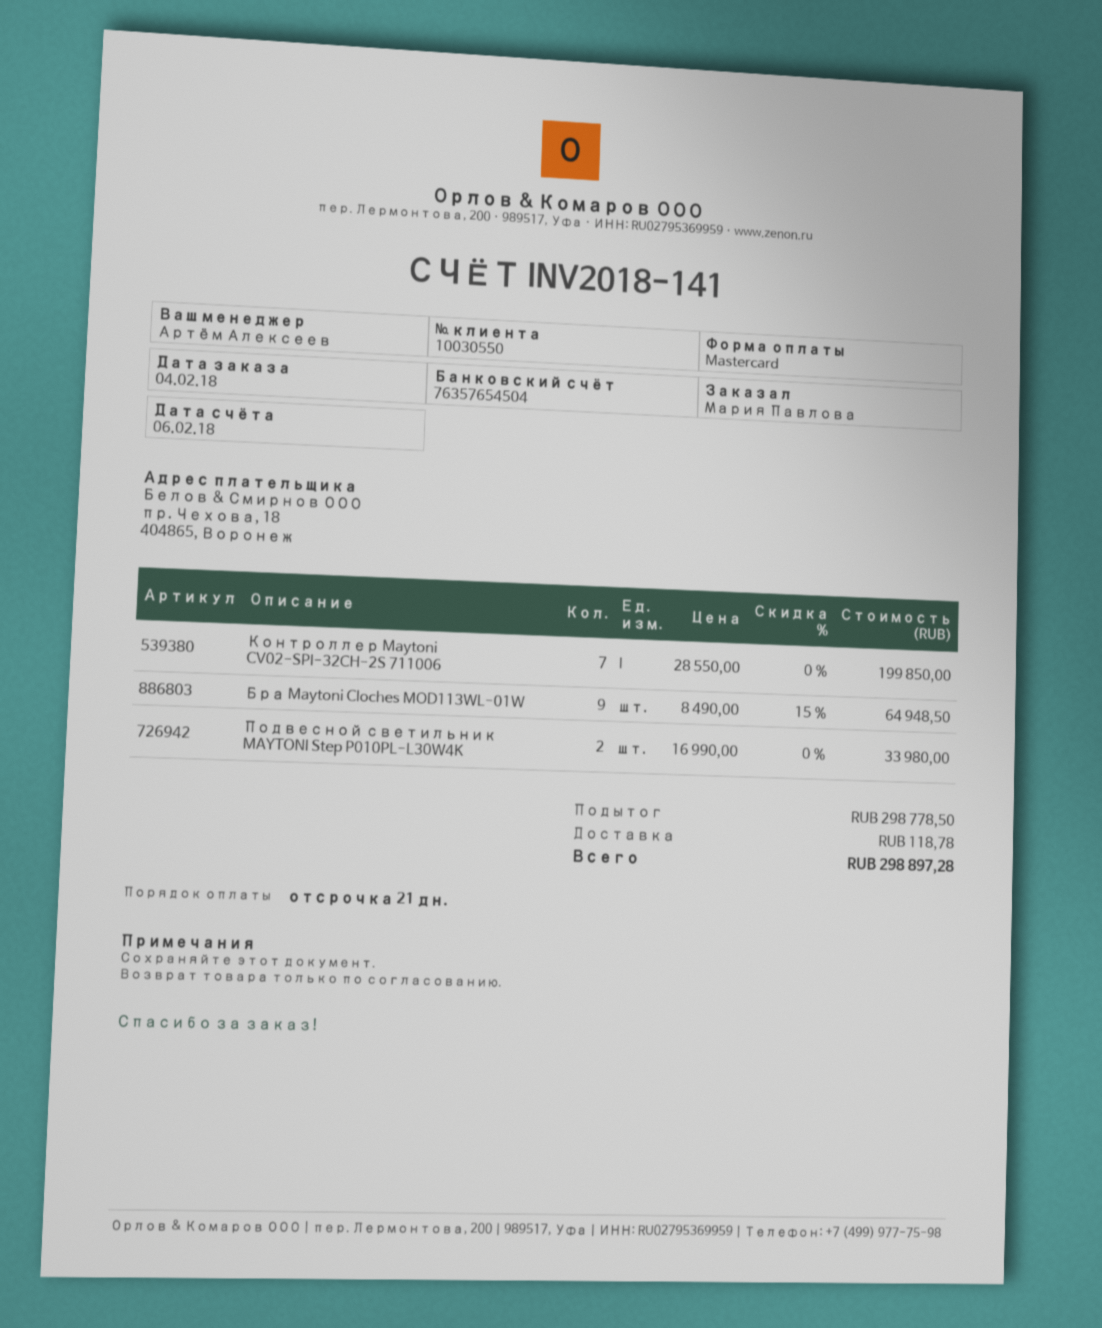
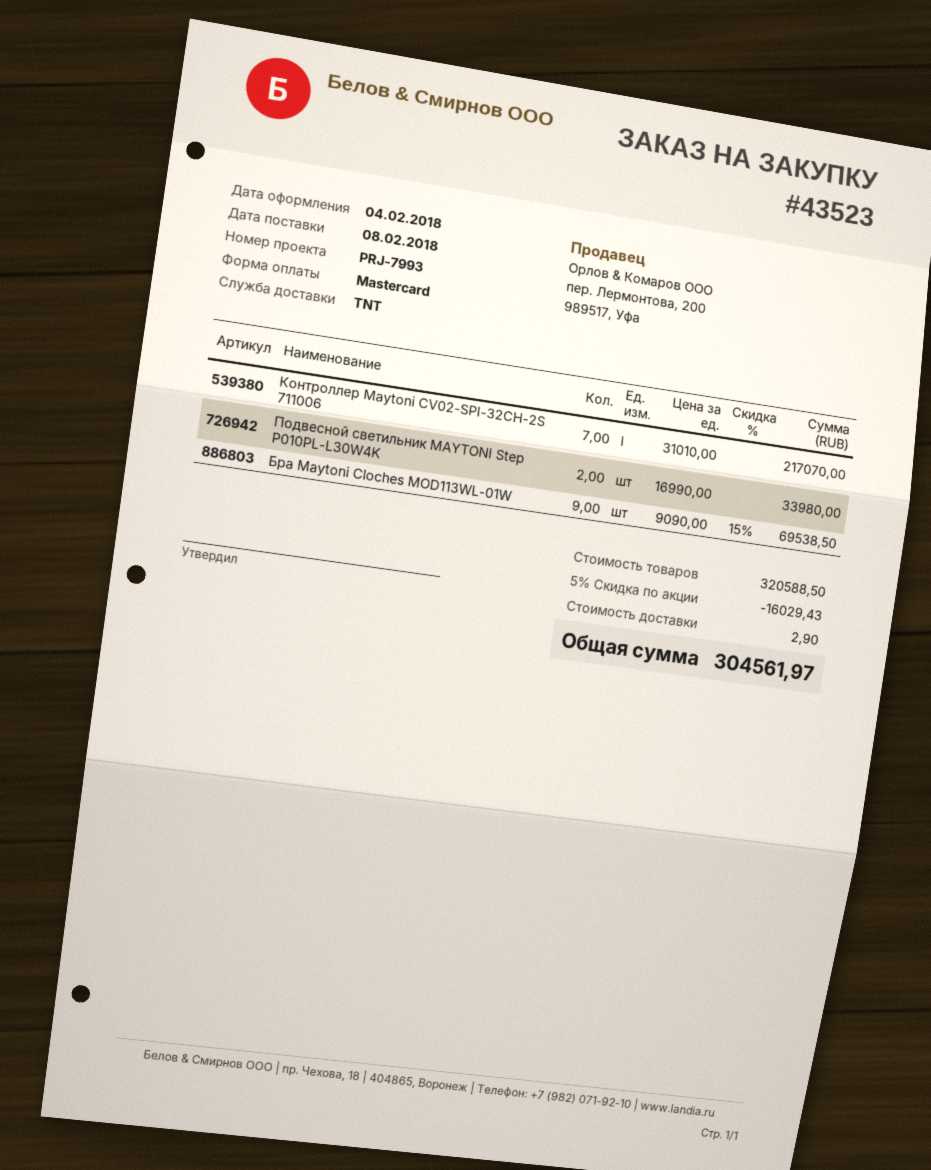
Контроллер Maytoni CV02-SPI-32CH-2S 711006: 7 x 28550.00 = 199850.00 -> 7 x 31010.00 = 217070.00
Бра Maytoni Cloches MOD113WL-01W: 9 x 8490.00 - 15% = 64948.50 -> 9 x 9090.00 - 15% = 69538.50
subtotal: 298778.50 -> 320588.50
discount: none -> 5% = 16029.43
shipping: 118.78 -> 2.90
total: 298897.28 -> 304561.97

